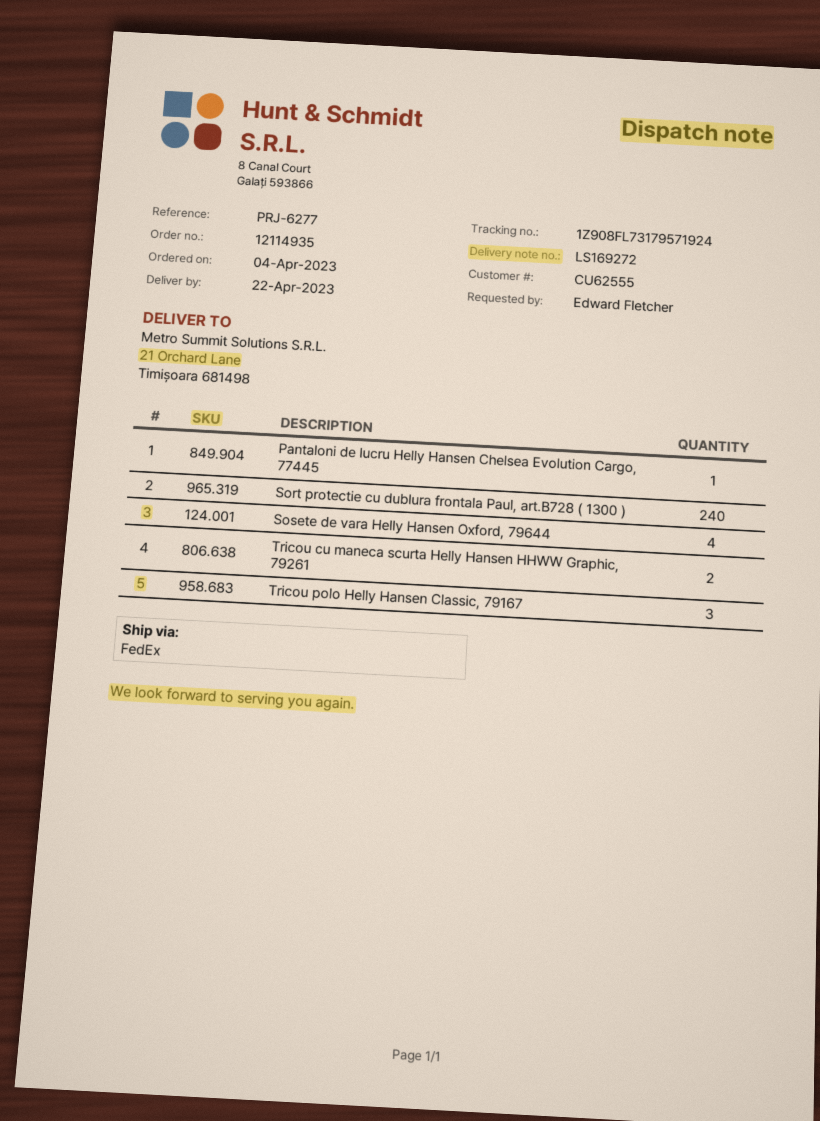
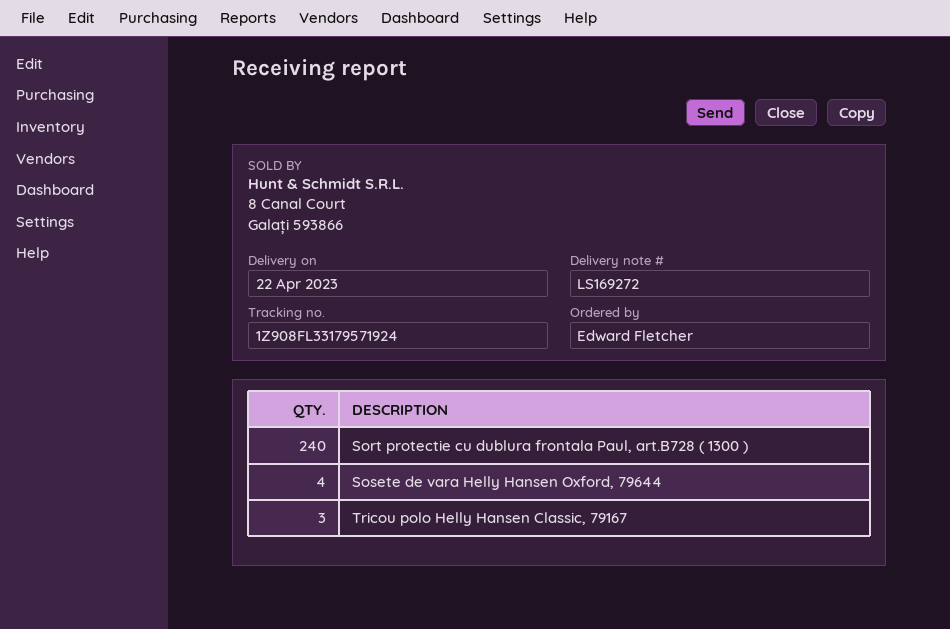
tracking number: 1Z908FL73179571924 -> 1Z908FL33179571924
Pantaloni de lucru Helly Hansen Chelsea Evolution Cargo, 77445: 1 -> none
Tricou cu maneca scurta Helly Hansen HHWW Graphic, 79261: 2 -> none

